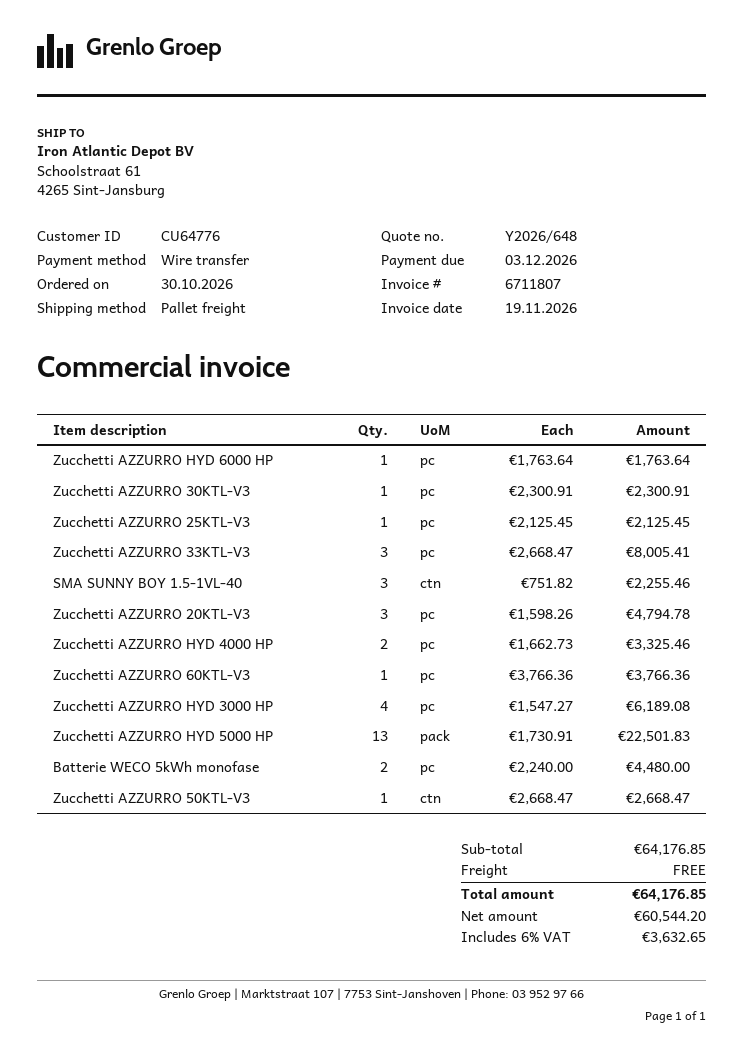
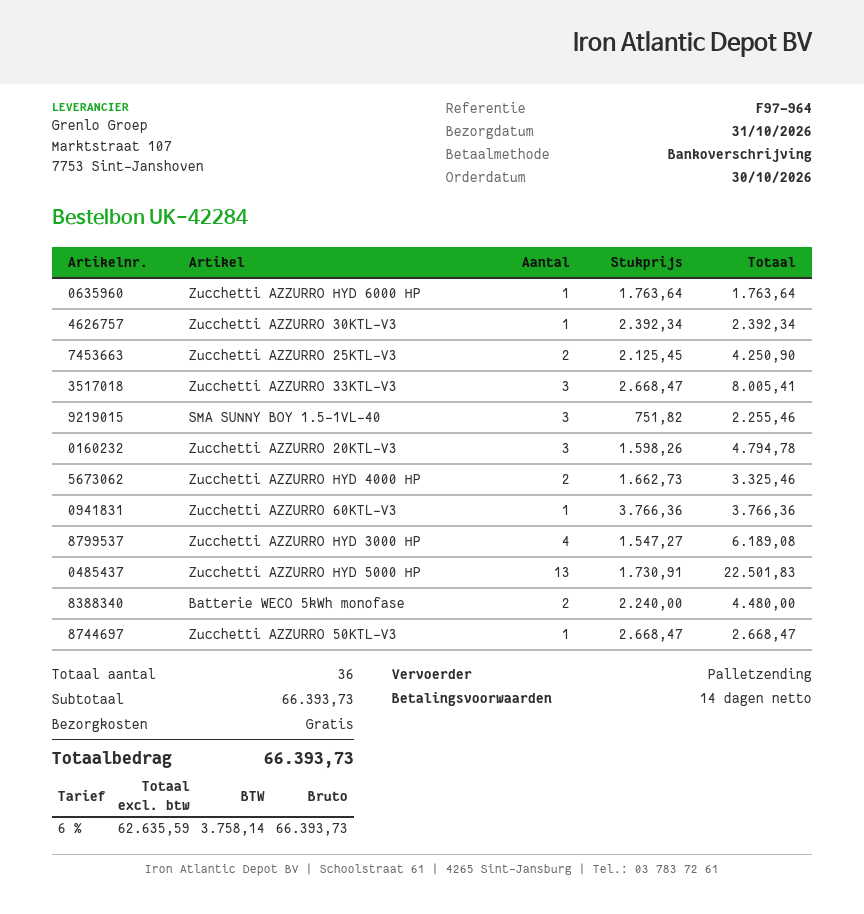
Zucchetti AZZURRO 30KTL-V3: 1 x 2300.91 = 2300.91 -> 1 x 2392.34 = 2392.34
Zucchetti AZZURRO 25KTL-V3: 1 x 2125.45 = 2125.45 -> 2 x 2125.45 = 4250.90
subtotal: 64176.85 -> 66393.73
net: 60544.20 -> 62635.59
tax: 6% = 3632.65 -> 6% = 3758.14
total: 64176.85 -> 66393.73

